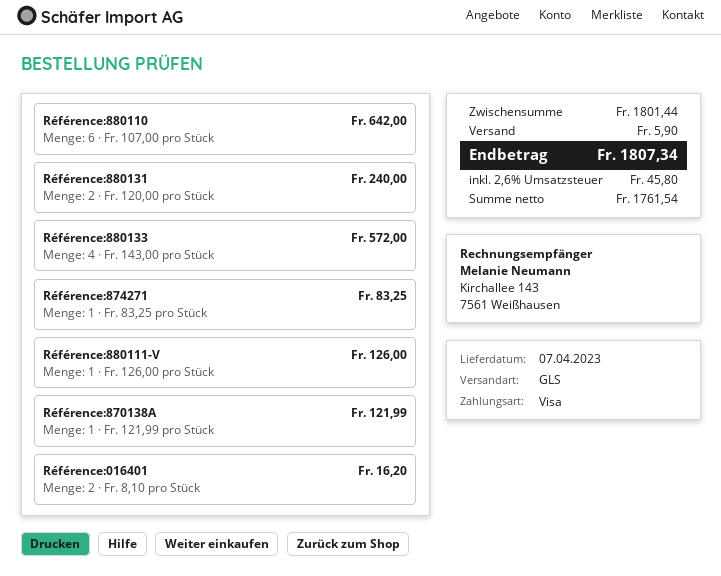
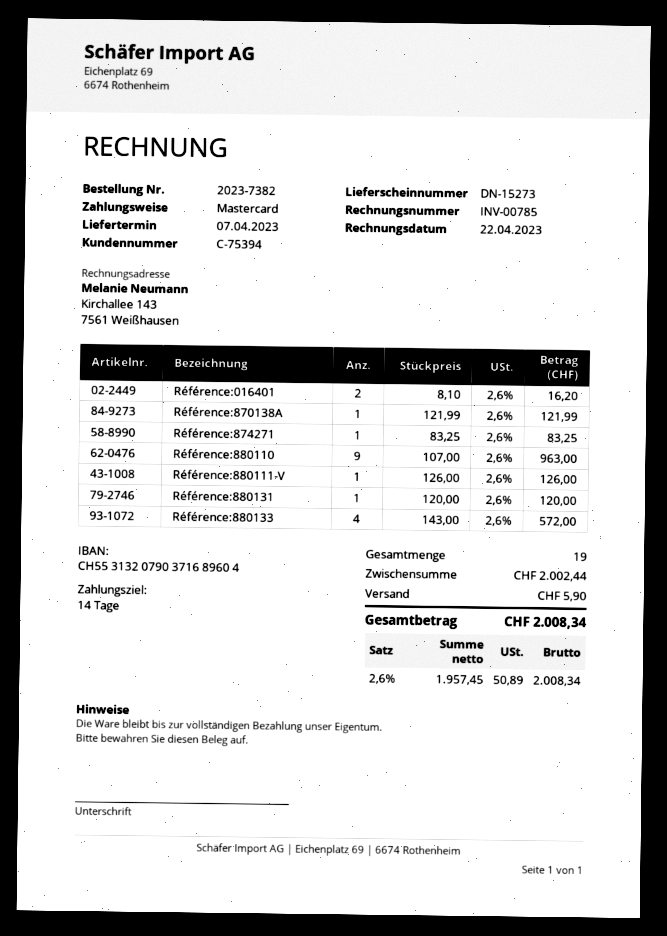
payment method: Visa -> Mastercard
Référence:880110: 6 x 107.00 = 642.00 -> 9 x 107.00 = 963.00
Référence:880131: 2 x 120.00 = 240.00 -> 1 x 120.00 = 120.00
subtotal: 1801.44 -> 2002.44
net: 1761.54 -> 1957.45
tax: 2.6% = 45.80 -> 2.6% = 50.89
total: 1807.34 -> 2008.34

